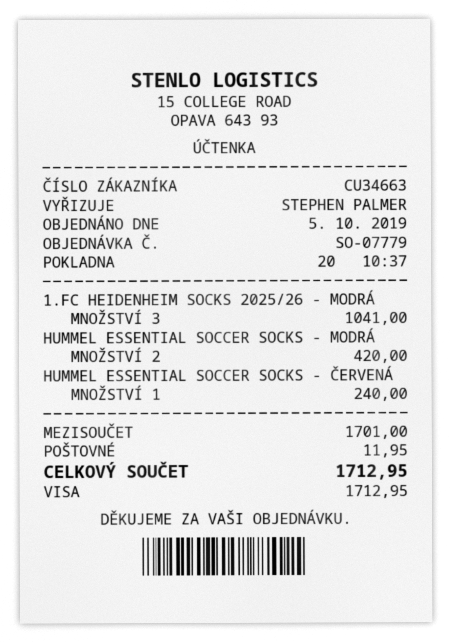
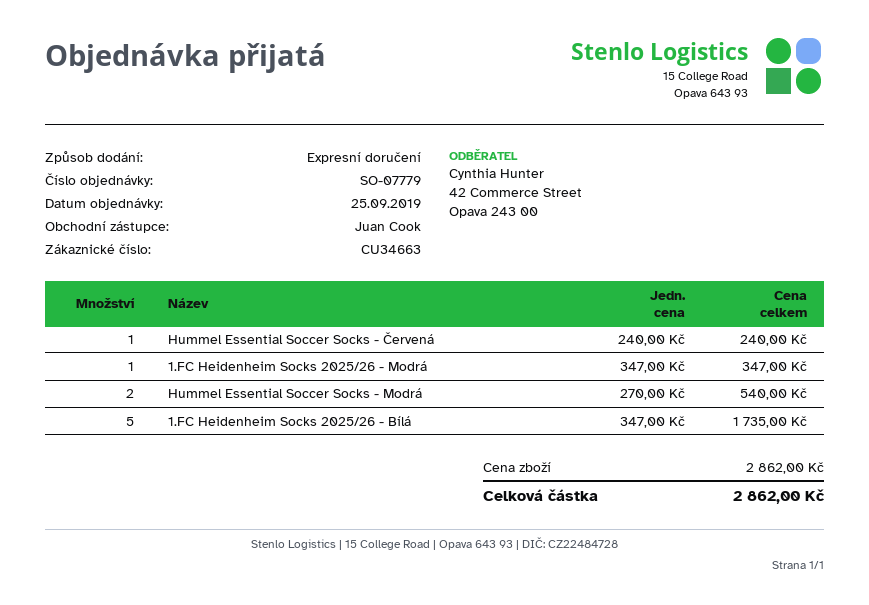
order date: 2019-10-05 -> 2019-09-25
sales rep: STEPHEN PALMER -> Juan Cook
1.FC HEIDENHEIM SOCKS 2025/26 - MODRÁ: 3 for 1041.00 -> 1 for 347.00
HUMMEL ESSENTIAL SOCCER SOCKS - MODRÁ: 2 for 420.00 -> 2 for 540.00
1.FC Heidenheim Socks 2025/26 - Bílá: none -> 5 for 1735.00
subtotal: 1701.00 -> 2862.00
shipping: 11.95 -> none
total: 1712.95 -> 2862.00

